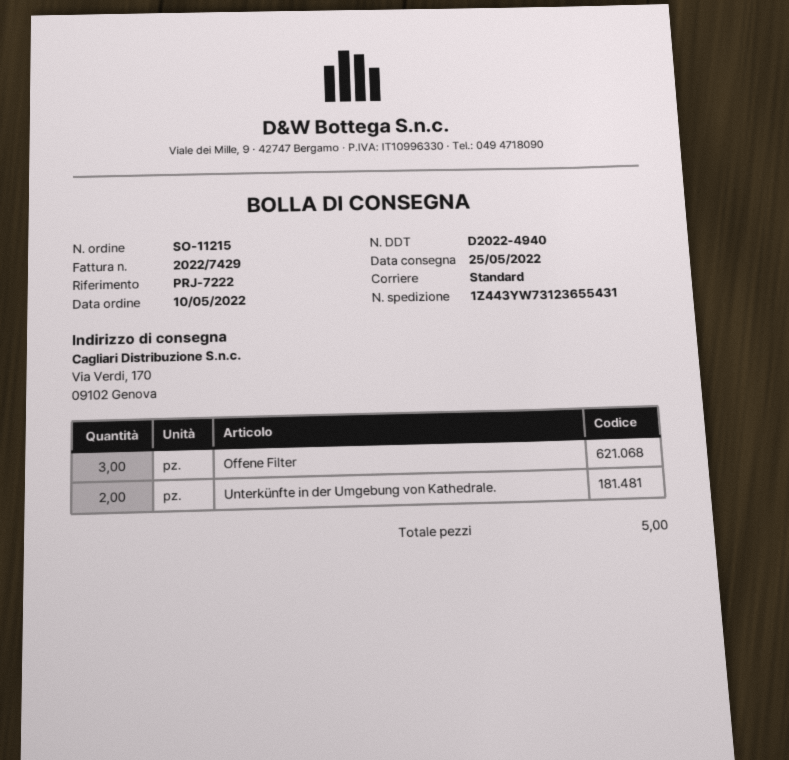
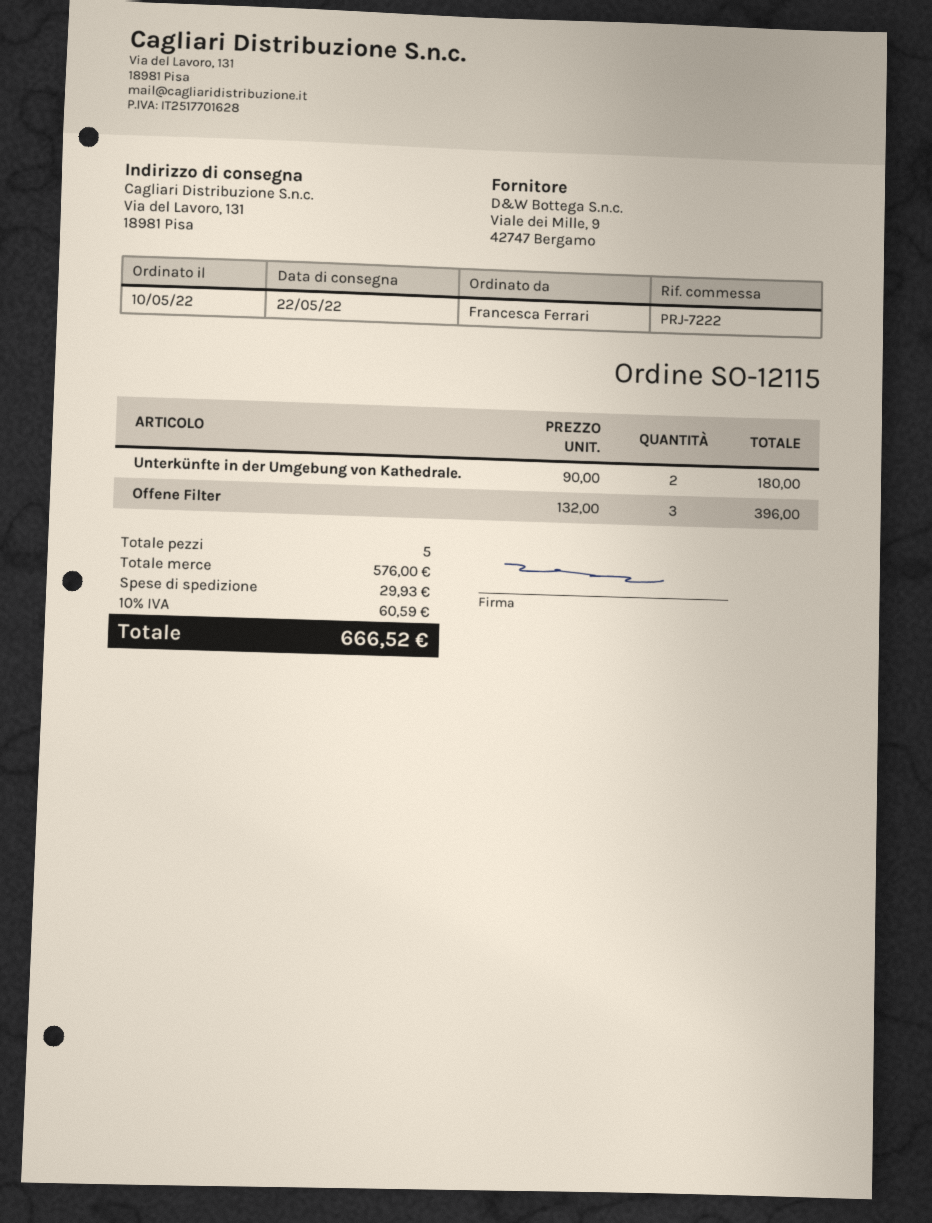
order number: SO-11215 -> SO-12115
delivery date: 2022-05-25 -> 2022-05-22
ship to: Via Verdi, 170, 09102 Genova -> Via del Lavoro, 131, 18981 Pisa

